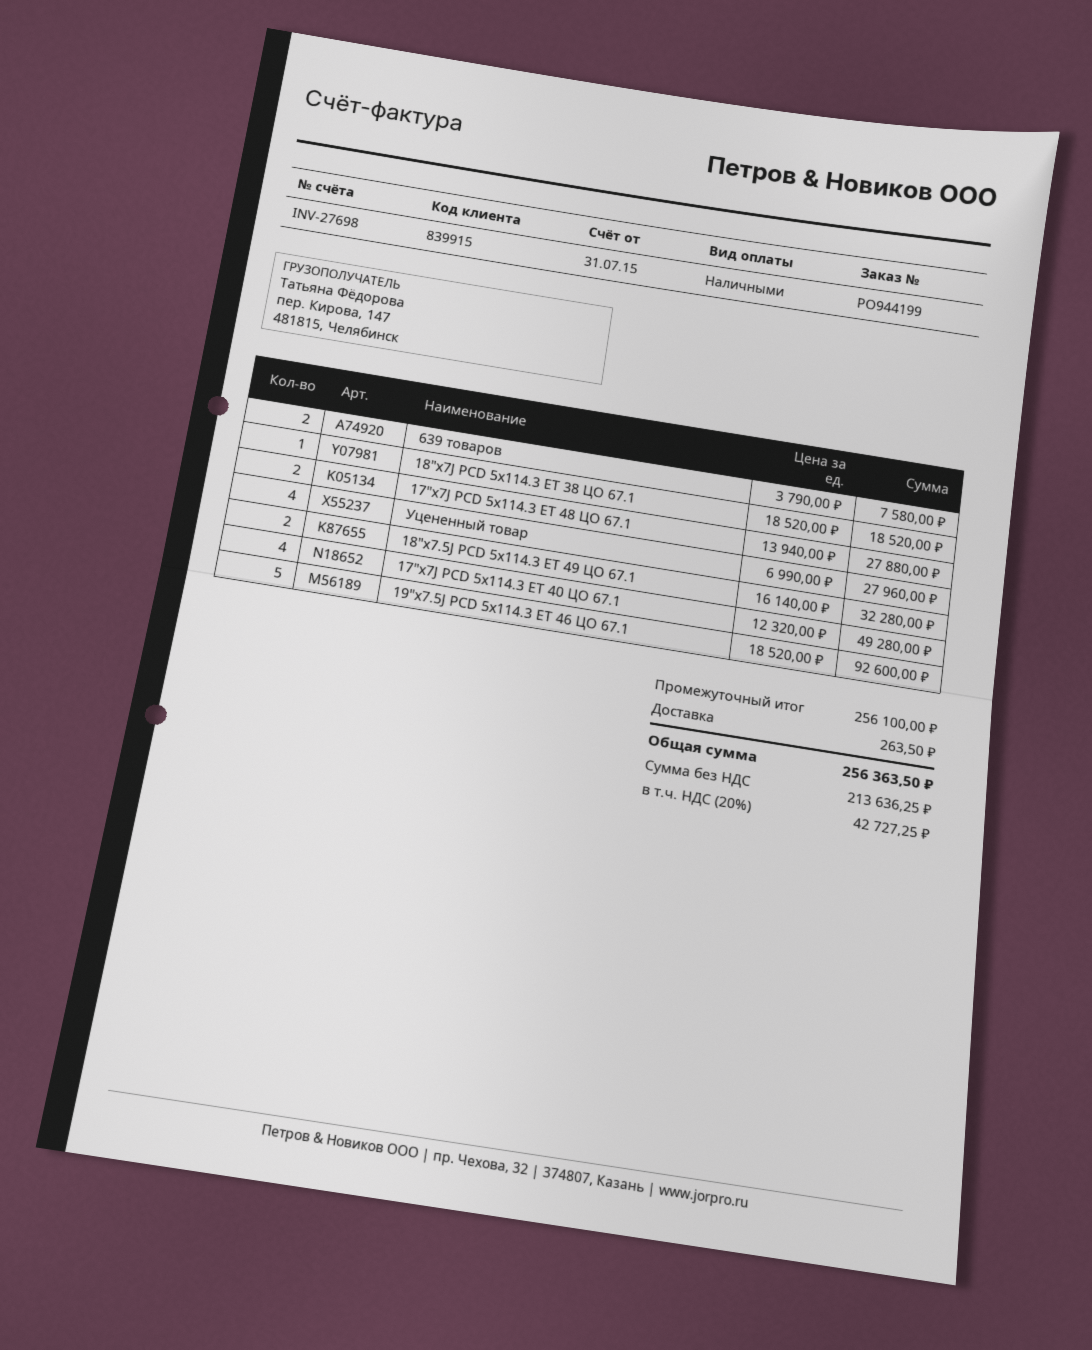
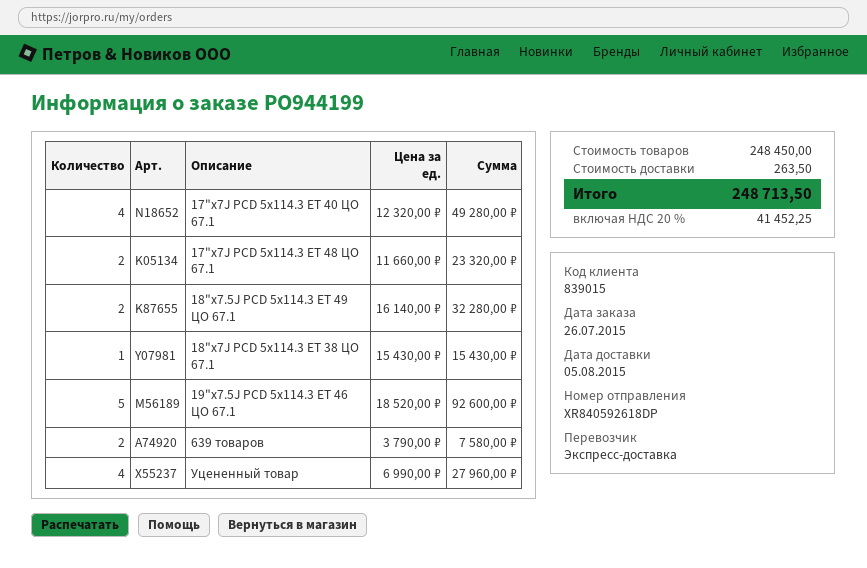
customer number: 839915 -> 839015
18"x7J PCD 5x114.3 ЕТ 38 ЦО 67.1: 1 x 18520.00 = 18520.00 -> 1 x 15430.00 = 15430.00
17"x7J PCD 5x114.3 ЕТ 48 ЦО 67.1: 2 x 13940.00 = 27880.00 -> 2 x 11660.00 = 23320.00
subtotal: 256100.00 -> 248450.00
tax: 20% = 42727.25 -> 20% = 41452.25
total: 256363.50 -> 248713.50

